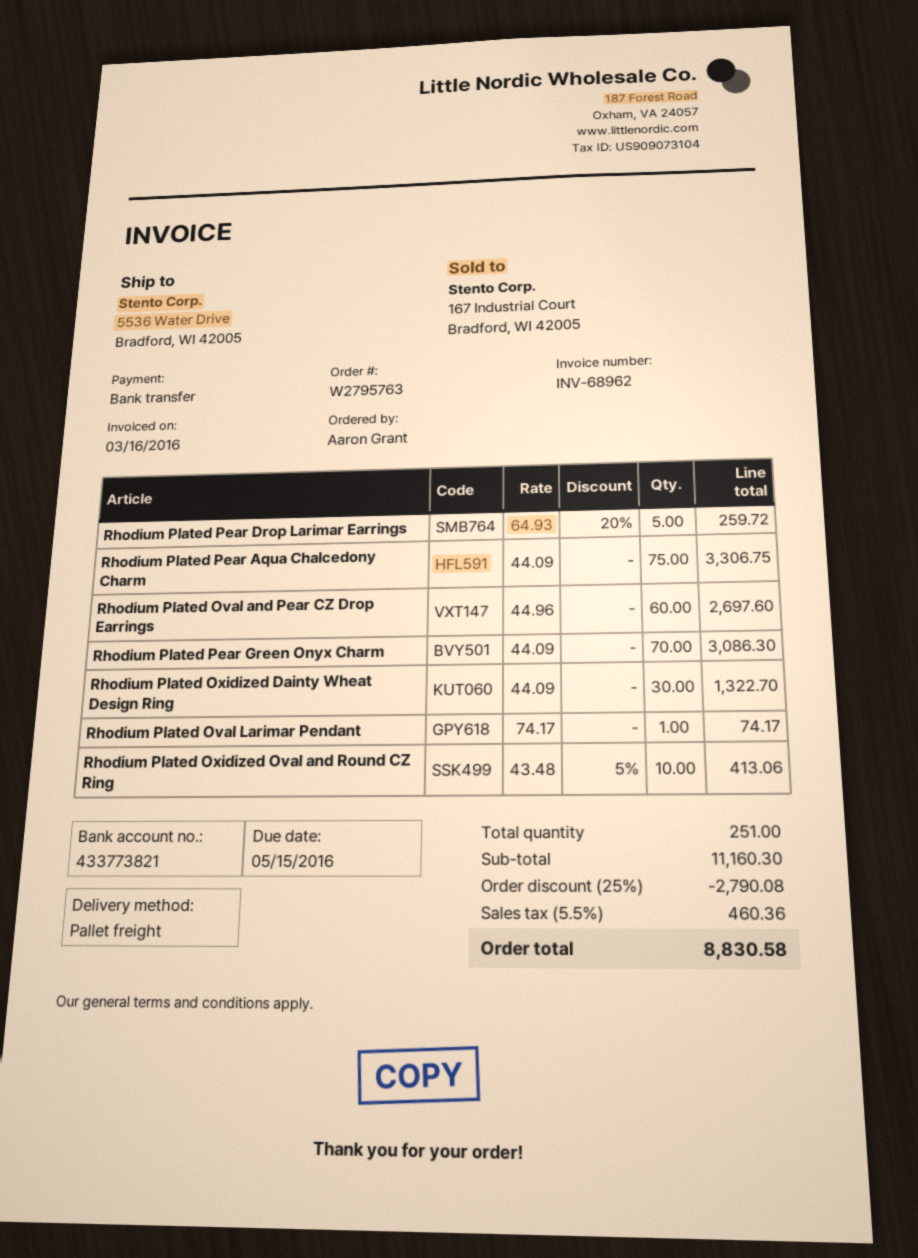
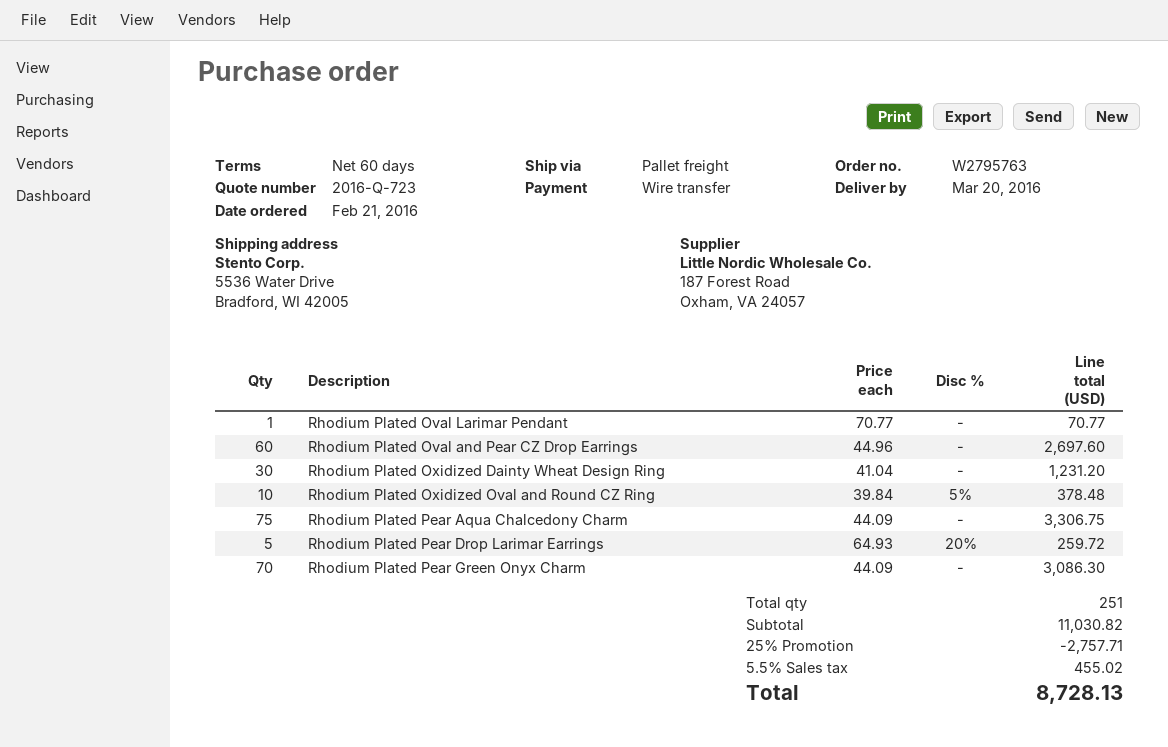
Rhodium Plated Oxidized Dainty Wheat Design Ring: 30 x 44.09 = 1322.70 -> 30 x 41.04 = 1231.20
Rhodium Plated Oval Larimar Pendant: 1 x 74.17 = 74.17 -> 1 x 70.77 = 70.77
Rhodium Plated Oxidized Oval and Round CZ Ring: 10 x 43.48 - 5% = 413.06 -> 10 x 39.84 - 5% = 378.48
subtotal: 11160.30 -> 11030.82
discount: 25% = 2790.08 -> 25% = 2757.71
tax: 5.5% = 460.36 -> 5.5% = 455.02
total: 8830.58 -> 8728.13

